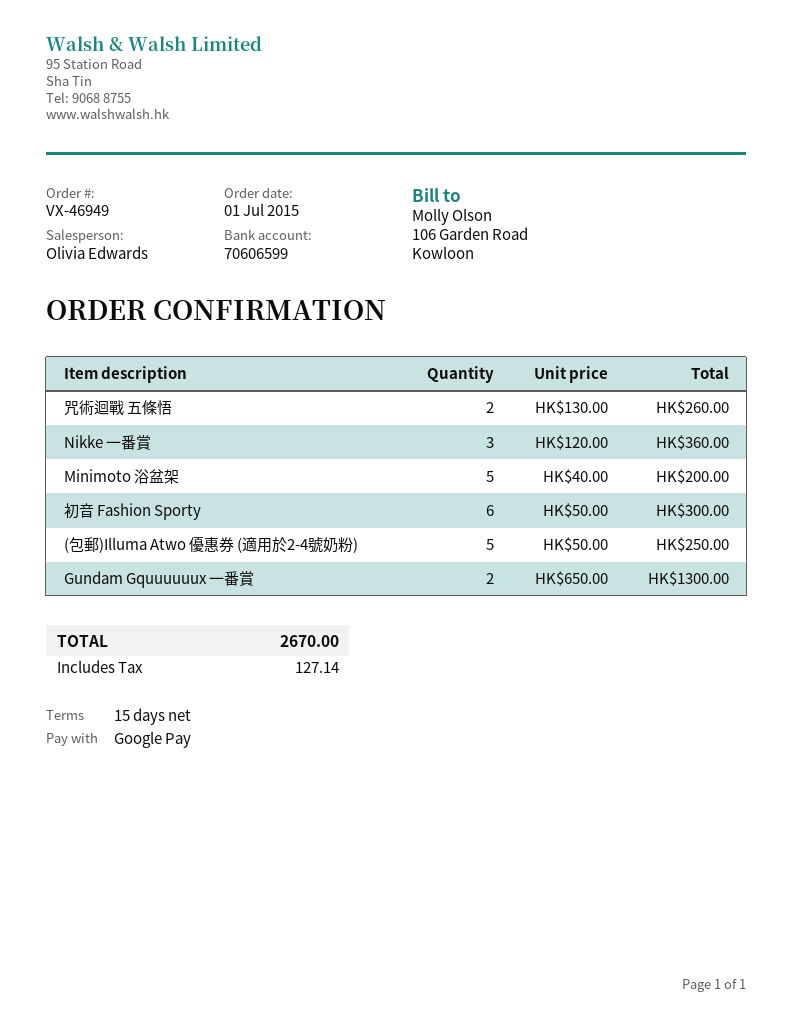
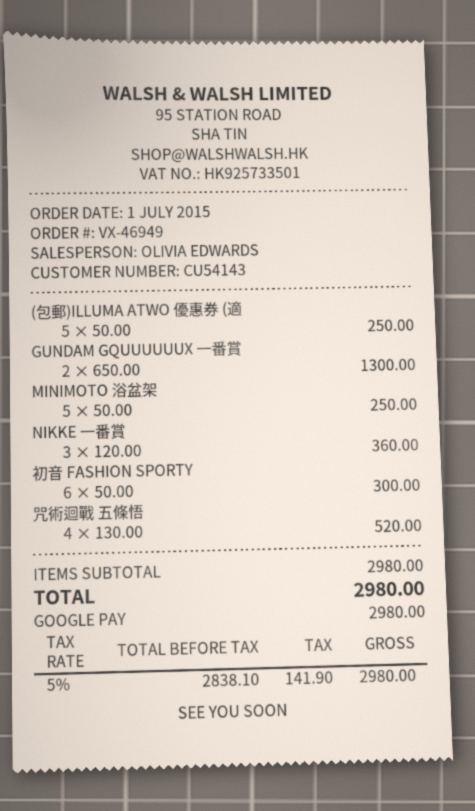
咒術迴戰 五條悟: 2 x 130.00 = 260.00 -> 4 x 130.00 = 520.00
Minimoto 浴盆架: 5 x 40.00 = 200.00 -> 5 x 50.00 = 250.00
tax: 127.14 -> 141.90
total: 2670.00 -> 2980.00

